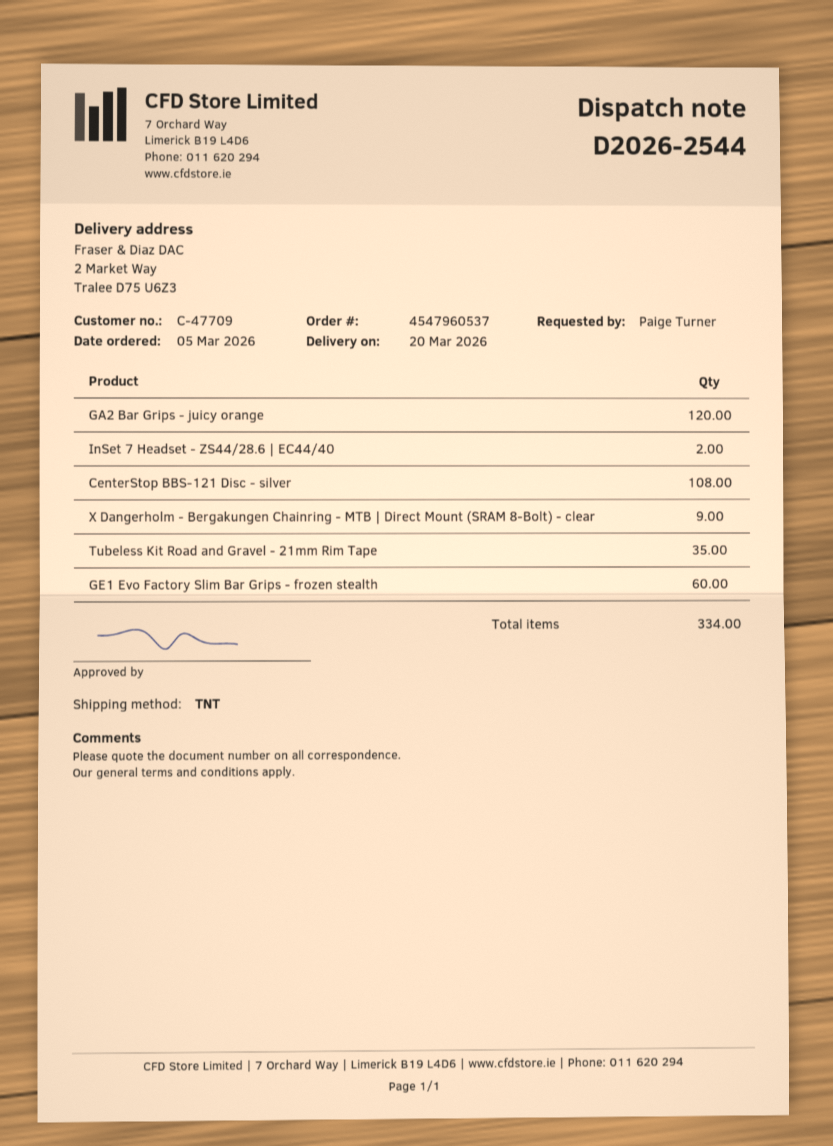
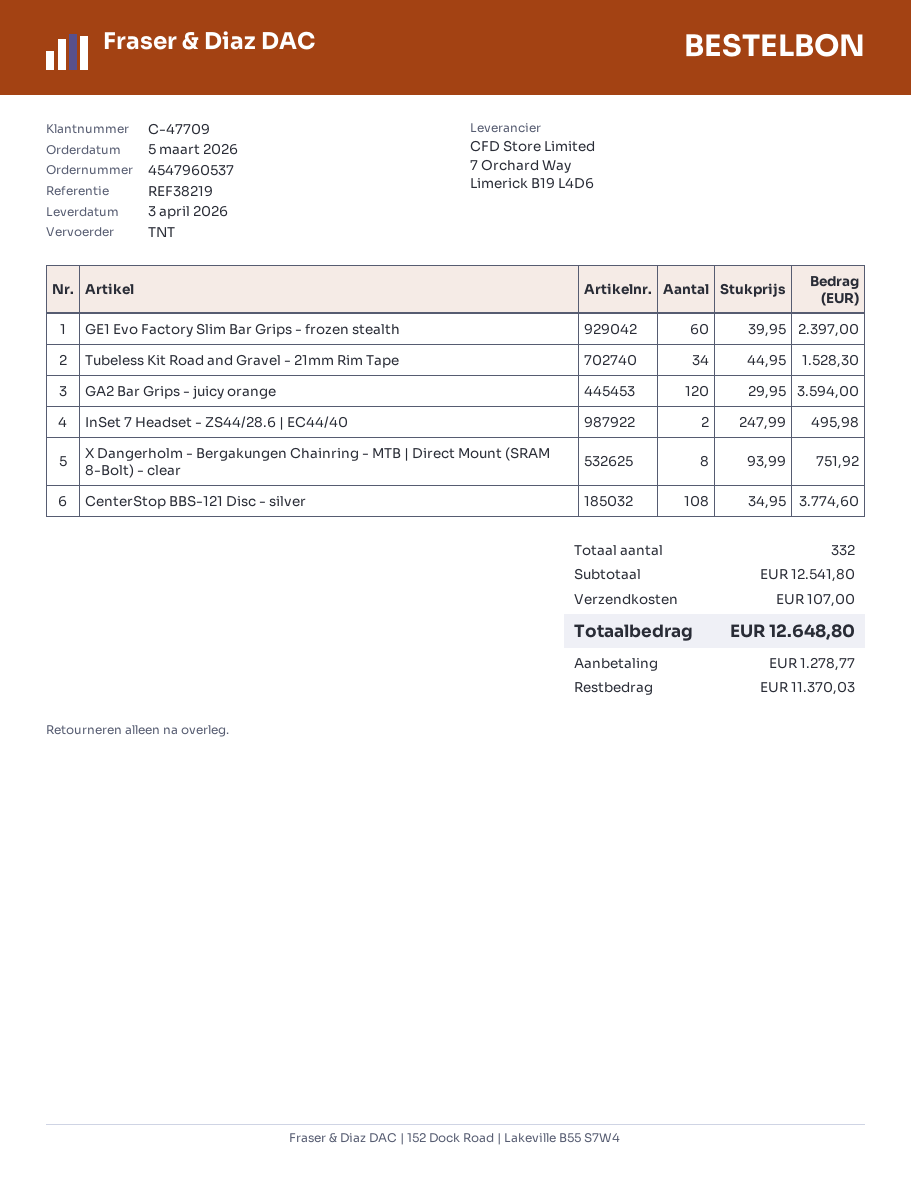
delivery date: 2026-03-20 -> 2026-04-03
X Dangerholm - Bergakungen Chainring - MTB | Direct Mount (SRAM 8-Bolt) - clear: 9 -> 8
Tubeless Kit Road and Gravel - 21mm Rim Tape: 35 -> 34
total quantity: 334 -> 332

